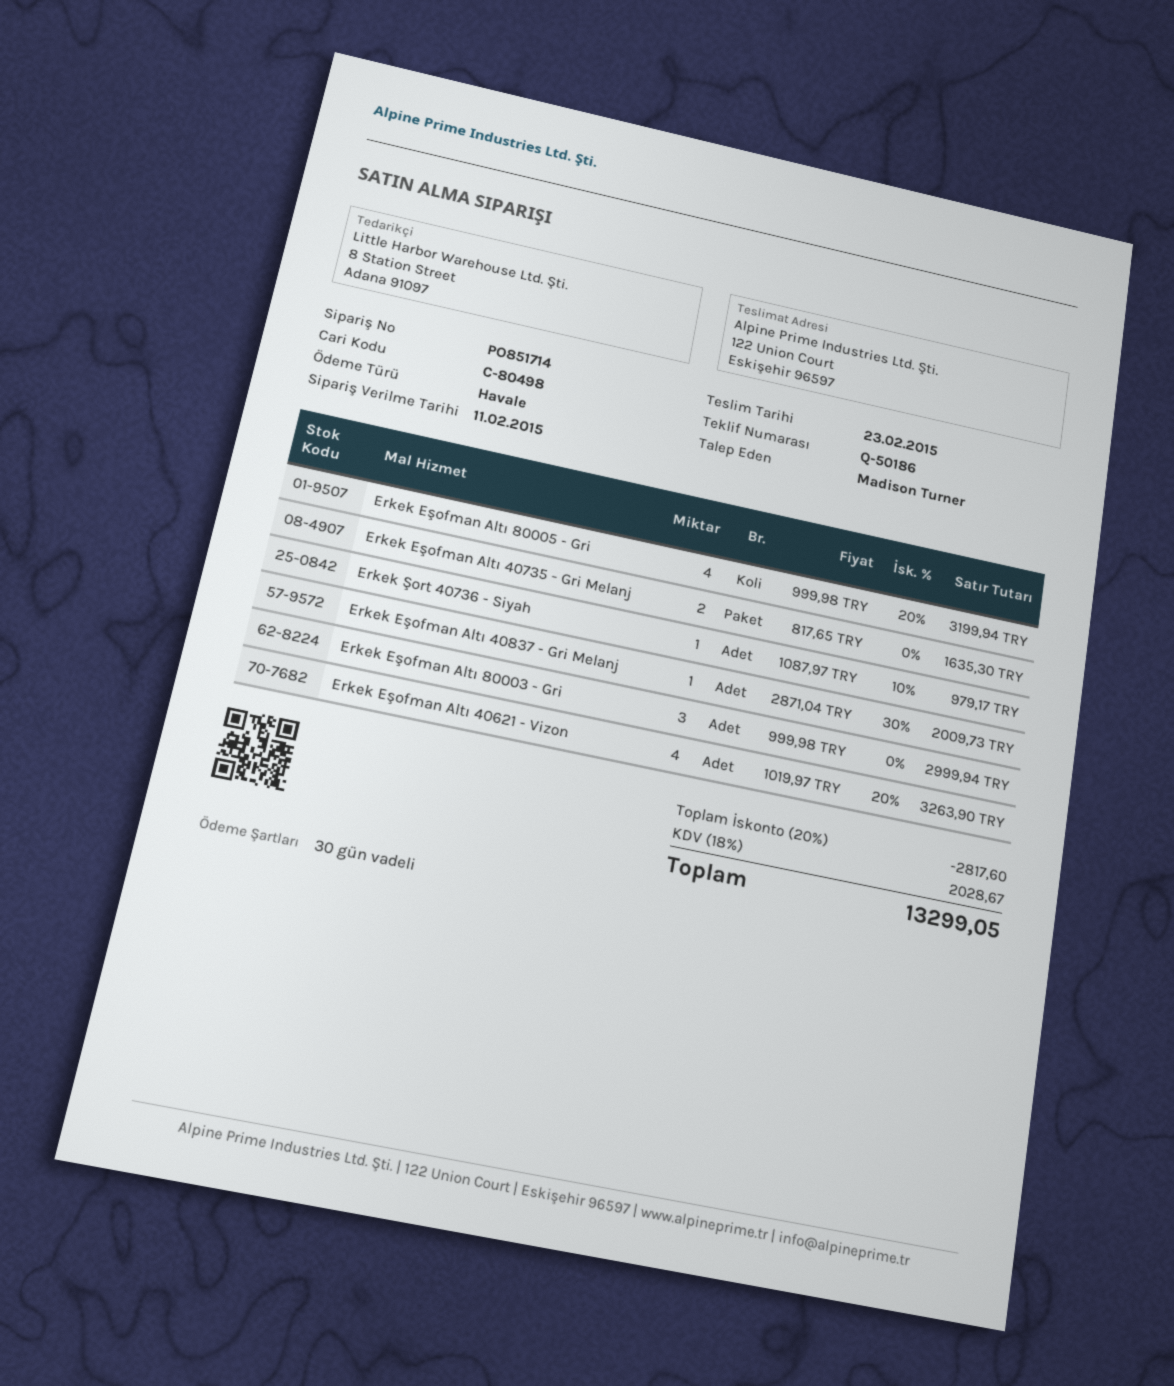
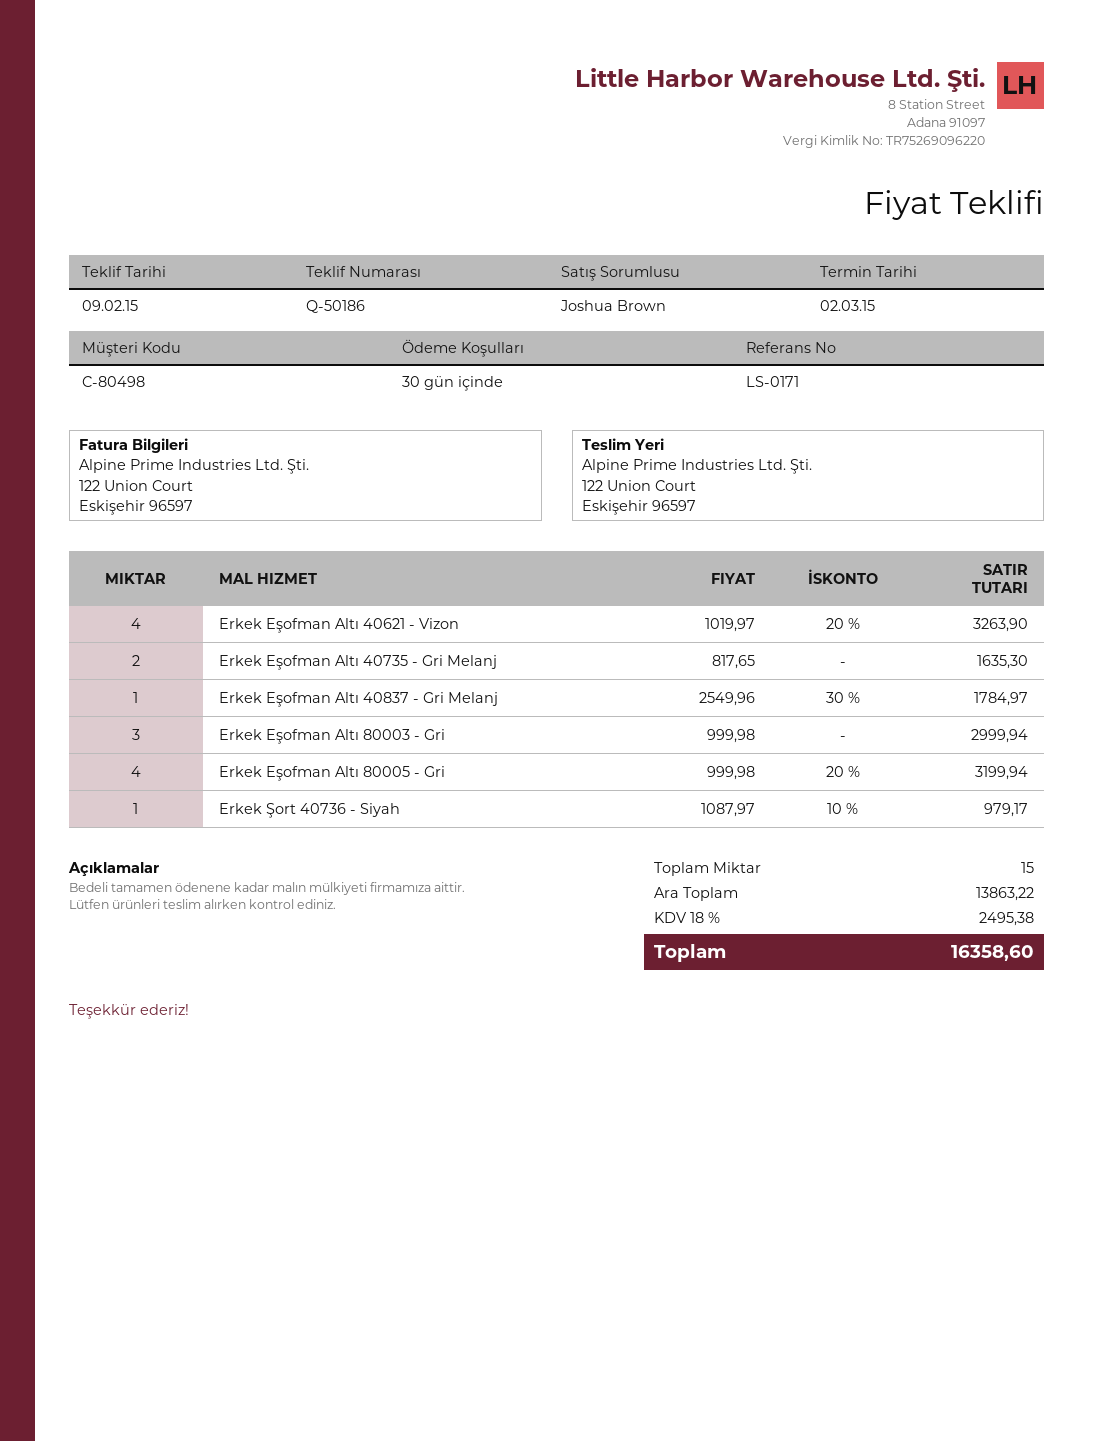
delivery date: 2015-02-23 -> 2015-03-02
Erkek Eşofman Altı 40837 - Gri Melanj: 1 x 2871.04 - 30% = 2009.73 -> 1 x 2549.96 - 30% = 1784.97
discount: 20% = 2817.60 -> none
tax: 18% = 2028.67 -> 18% = 2495.38
total: 13299.05 -> 16358.60

